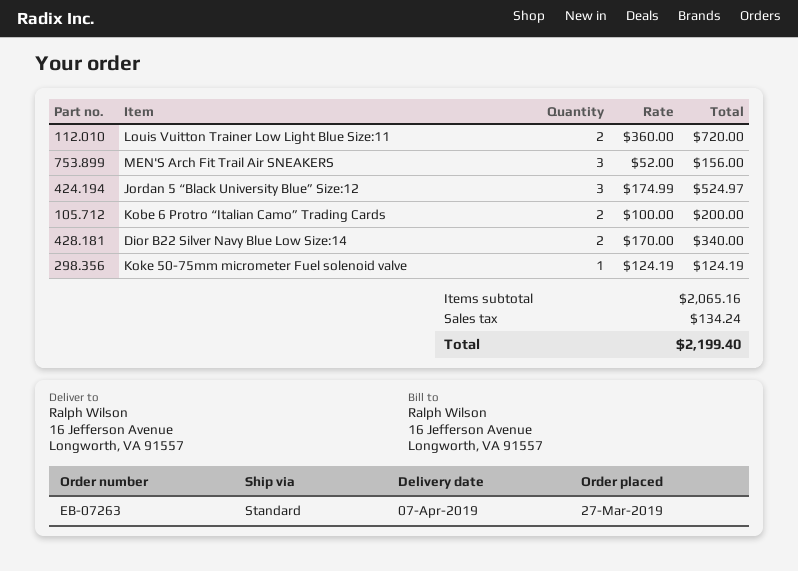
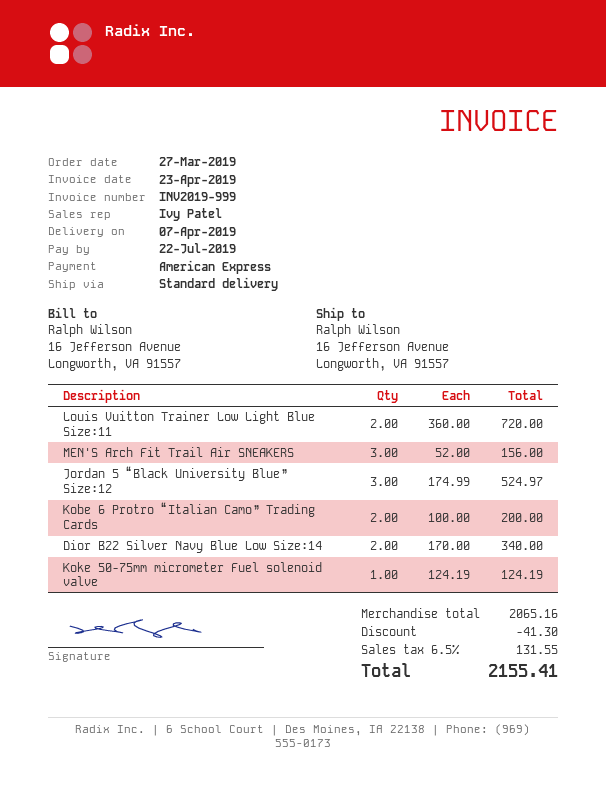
discount: none -> 41.30
tax: 134.24 -> 131.55
total: 2199.40 -> 2155.41

